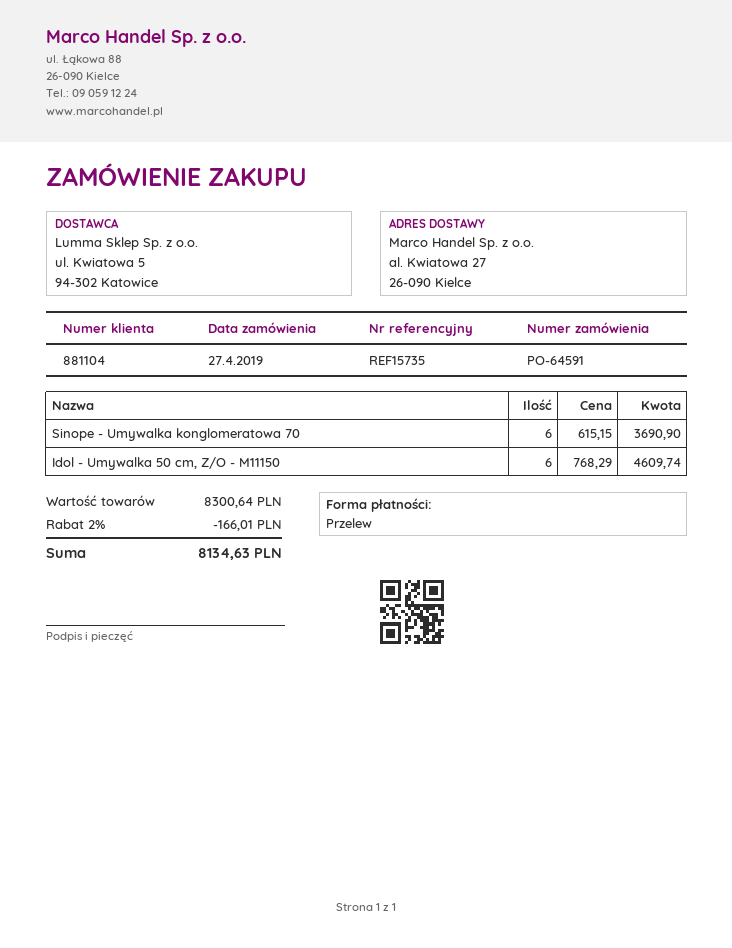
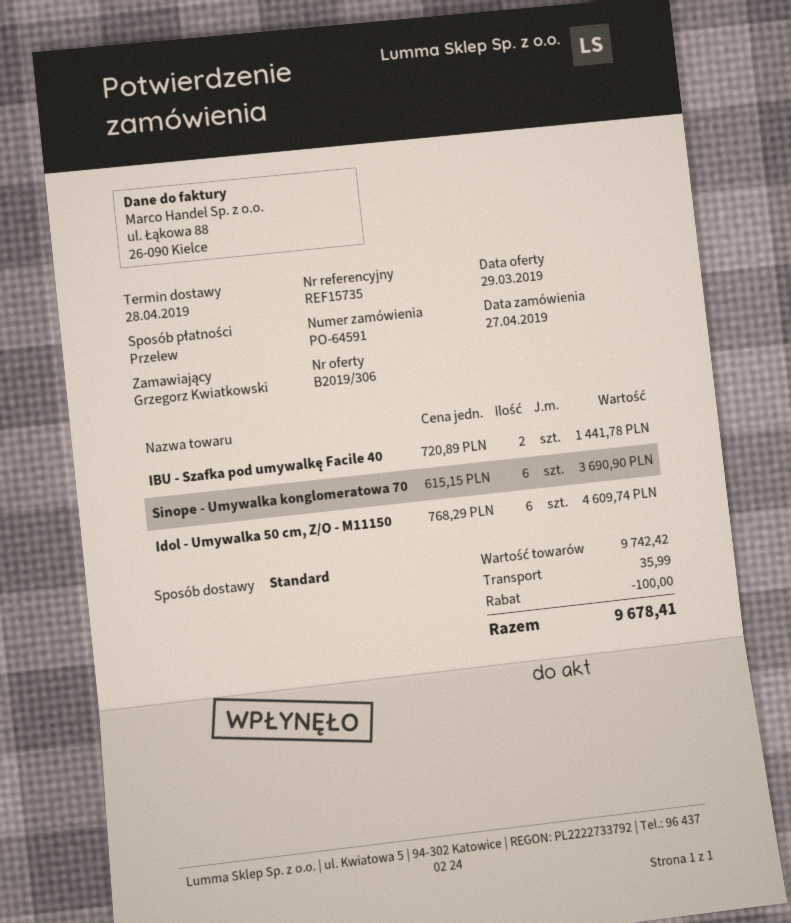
IBU - Szafka pod umywalkę Facile 40: none -> 2 x 720.89 = 1441.78
subtotal: 8300.64 -> 9742.42
discount: 166.01 -> 100.00
shipping: none -> 35.99
total: 8134.63 -> 9678.41

